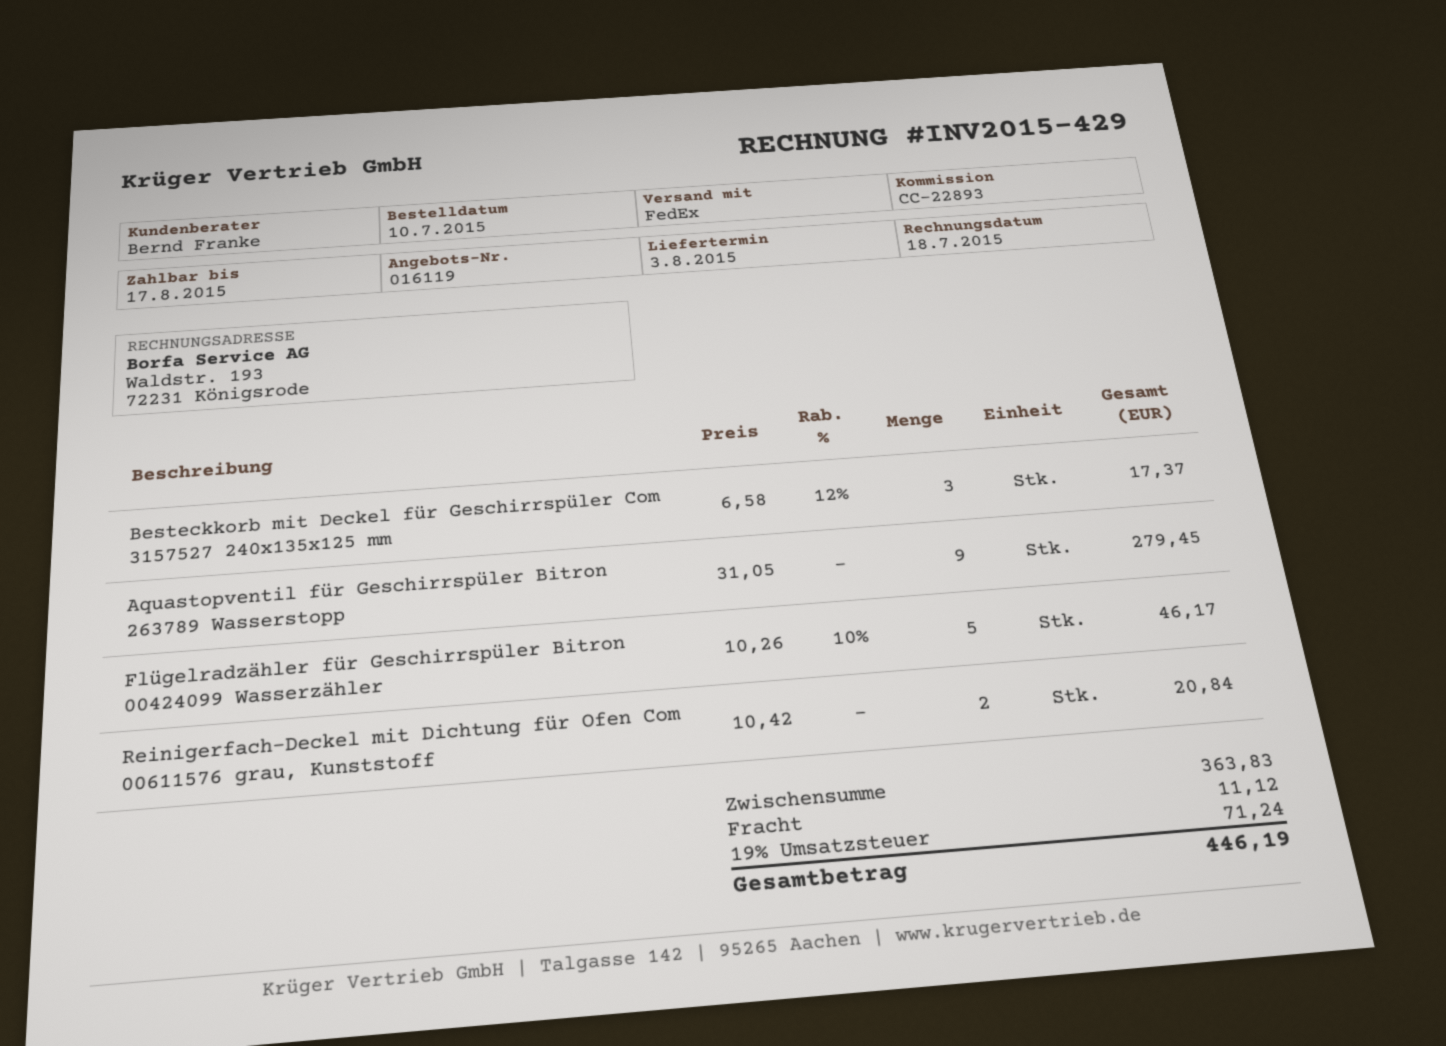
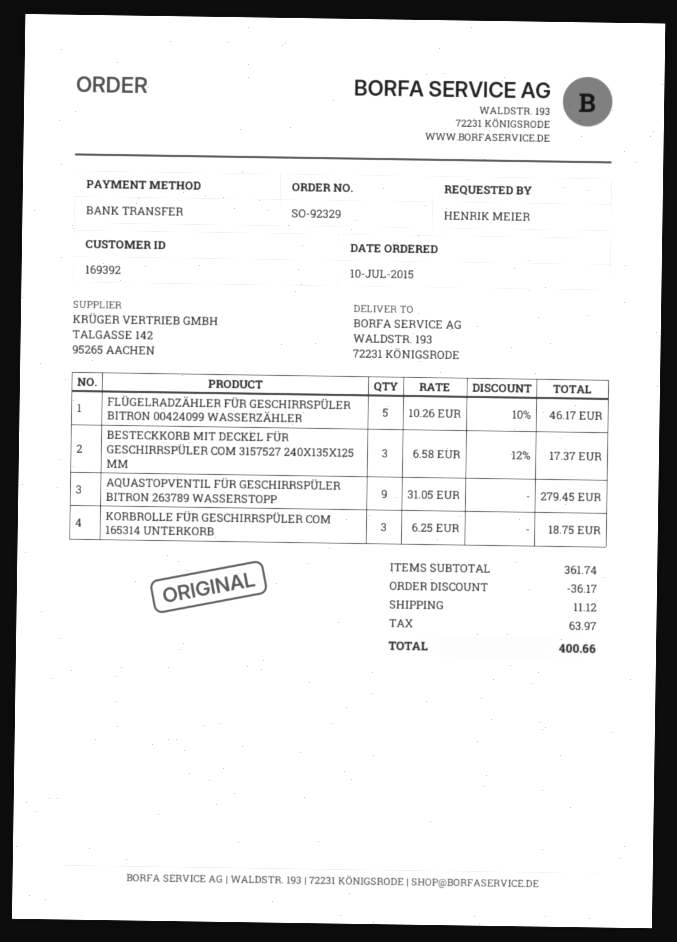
Reinigerfach-Deckel mit Dichtung für Ofen Com 00611576 grau, Kunststoff: 2 x 10.42 = 20.84 -> none
KORBROLLE FÜR GESCHIRRSPÜLER COM 165314 UNTERKORB: none -> 3 x 6.25 = 18.75
subtotal: 363.83 -> 361.74
discount: none -> 36.17
tax: 71.24 -> 63.97
total: 446.19 -> 400.66

